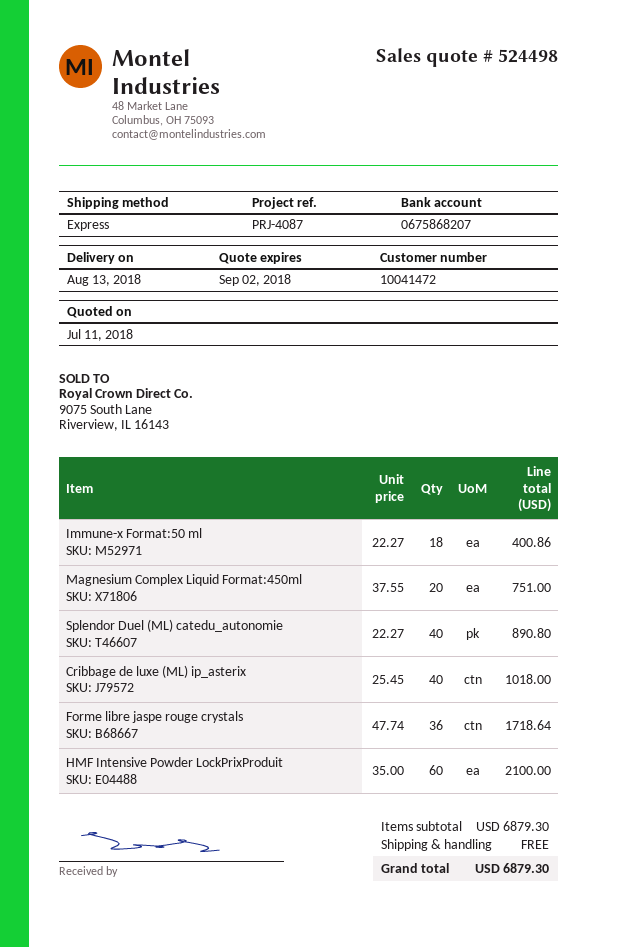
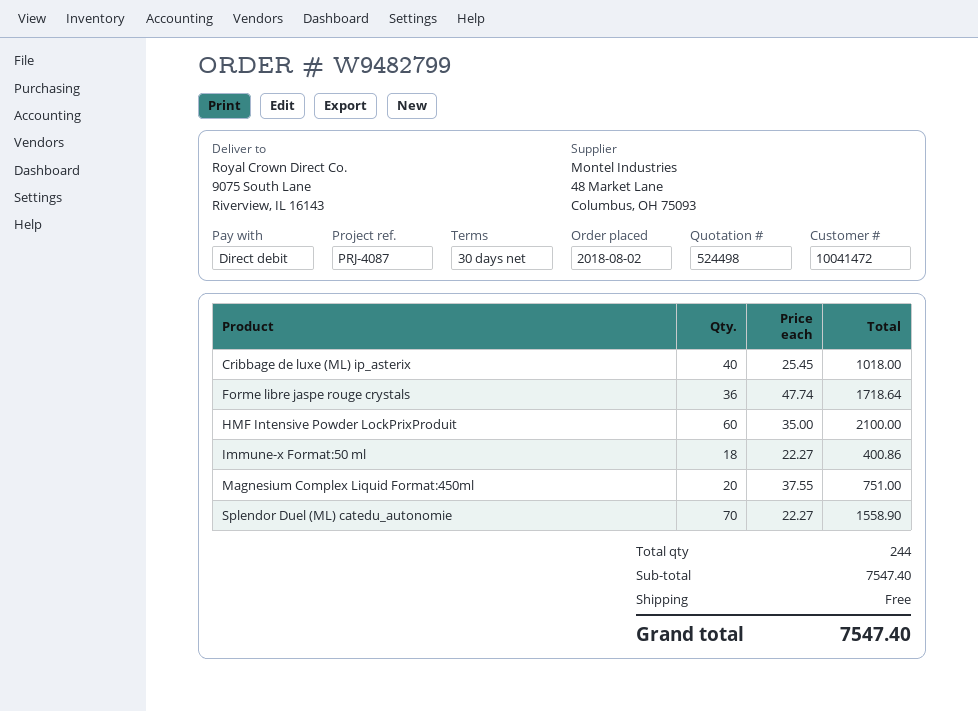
Splendor Duel (ML) catedu_autonomie: 40 x 22.27 = 890.80 -> 70 x 22.27 = 1558.90
subtotal: 6879.30 -> 7547.40
total: 6879.30 -> 7547.40

